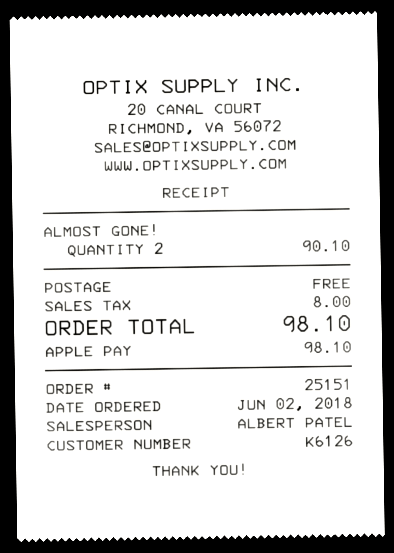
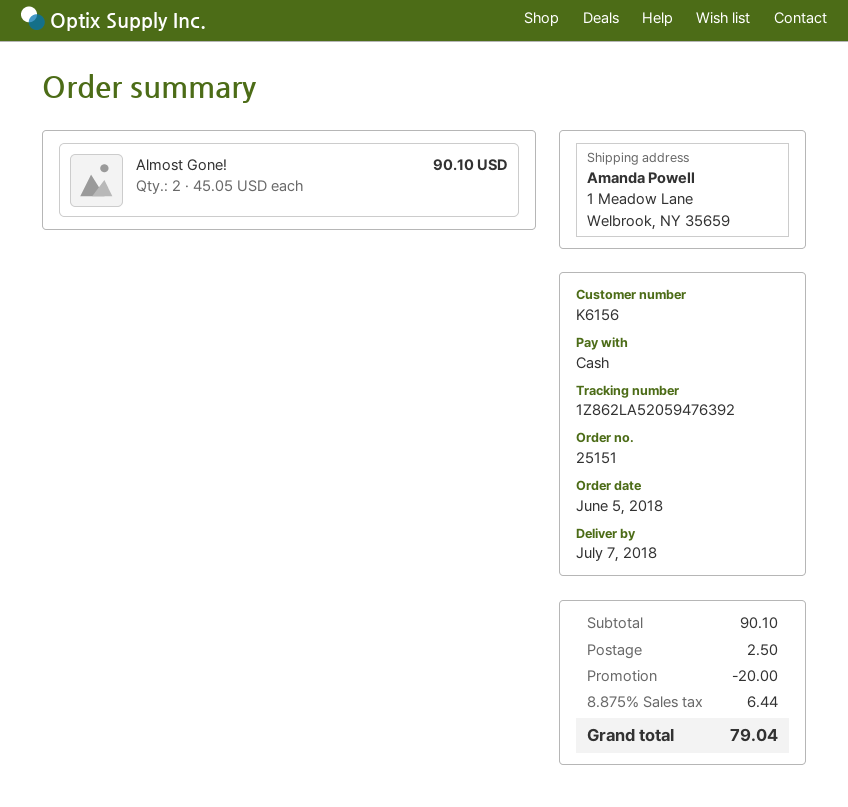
order date: 2018-06-02 -> 2018-06-05
customer number: K6126 -> K6156
payment method: Apple Pay -> cash
discount: none -> 20.00
shipping: 0.00 -> 2.50
tax: 8.00 -> 6.44
total: 98.10 -> 79.04

